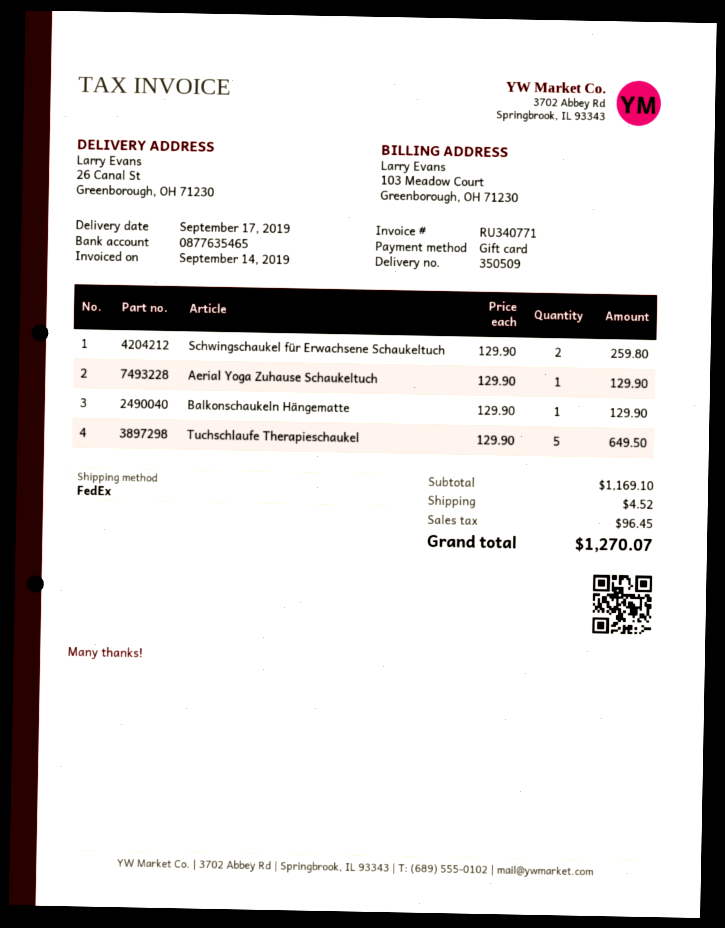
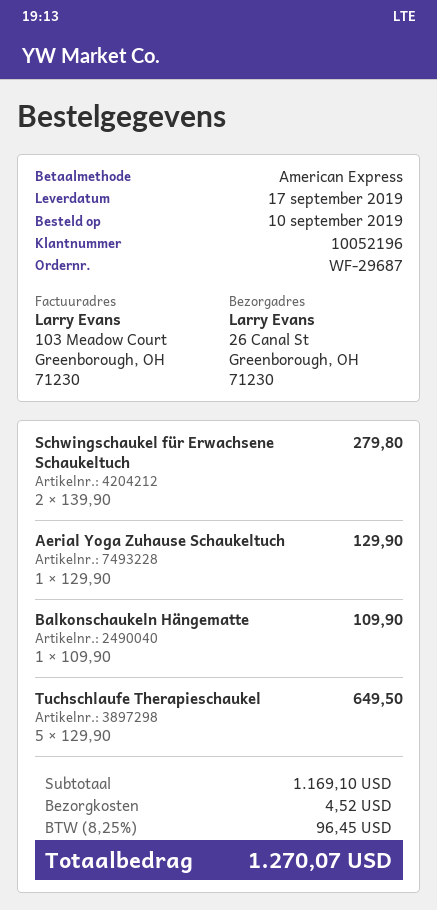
payment method: gift card -> American Express
Schwingschaukel für Erwachsene Schaukeltuch: 2 x 129.90 = 259.80 -> 2 x 139.90 = 279.80
Balkonschaukeln Hängematte: 1 x 129.90 = 129.90 -> 1 x 109.90 = 109.90

